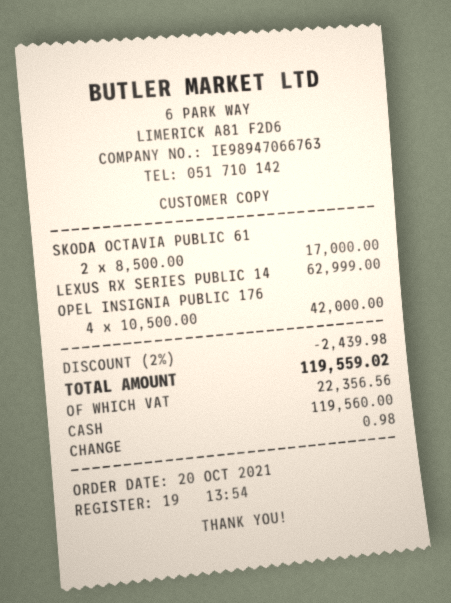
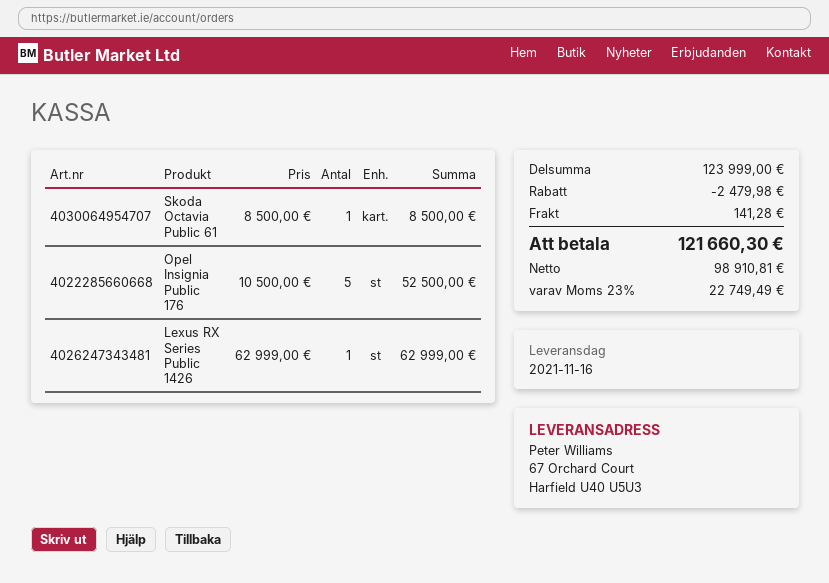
SKODA OCTAVIA PUBLIC 61: 2 x 8500.00 = 17000.00 -> 1 x 8500.00 = 8500.00
OPEL INSIGNIA PUBLIC 176: 4 x 10500.00 = 42000.00 -> 5 x 10500.00 = 52500.00
discount: 2439.98 -> 2479.98
shipping: none -> 141.28
tax: 22356.56 -> 22749.49
total: 119559.02 -> 121660.30

